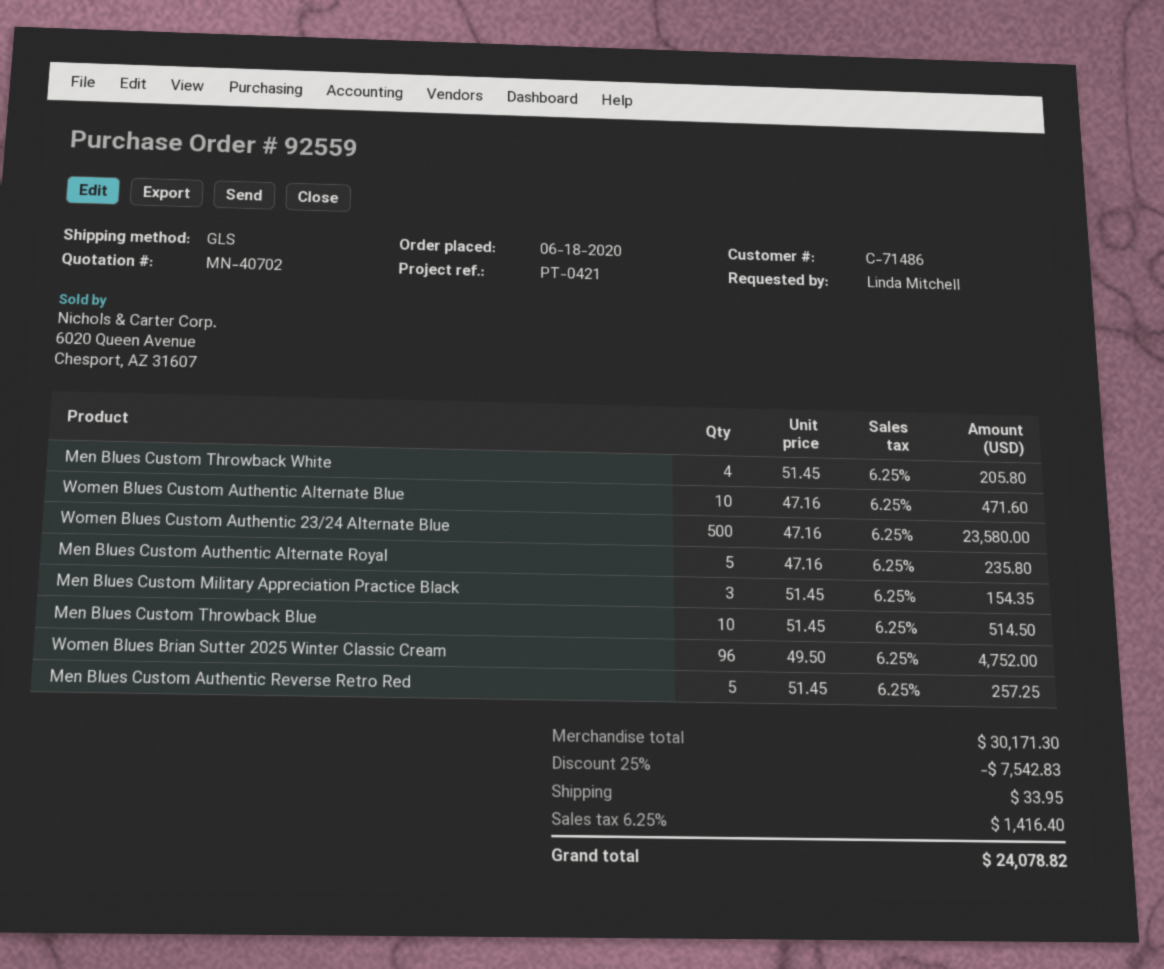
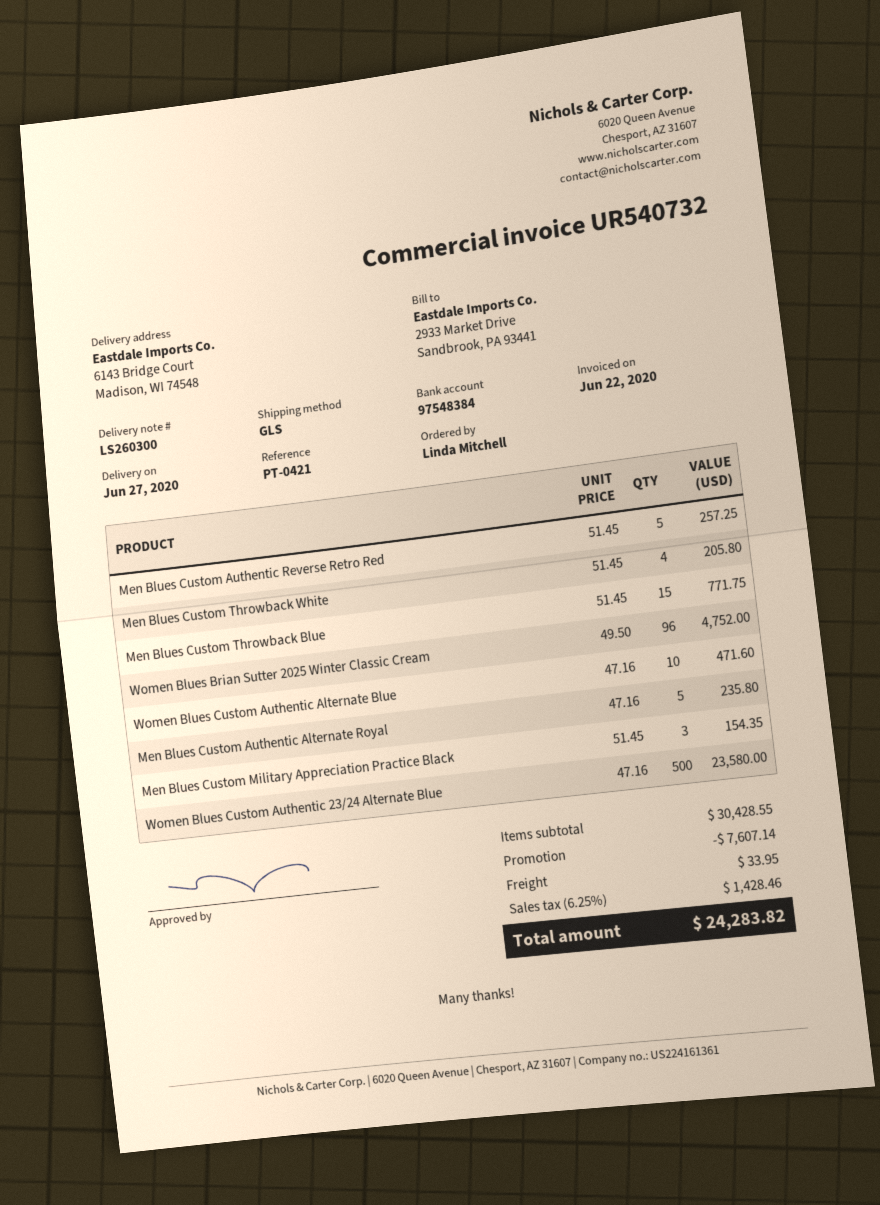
Men Blues Custom Throwback Blue: 10 x 51.45 = 514.50 -> 15 x 51.45 = 771.75
subtotal: 30171.30 -> 30428.55
discount: 7542.83 -> 7607.14
tax: 6.25% = 1416.40 -> 6.25% = 1428.46
total: 24078.82 -> 24283.82

